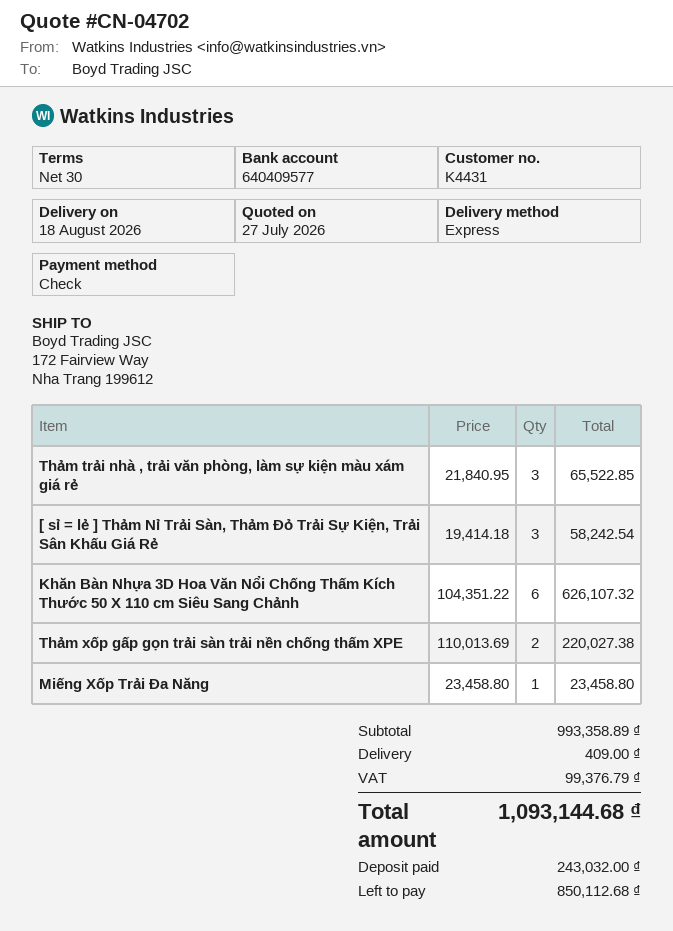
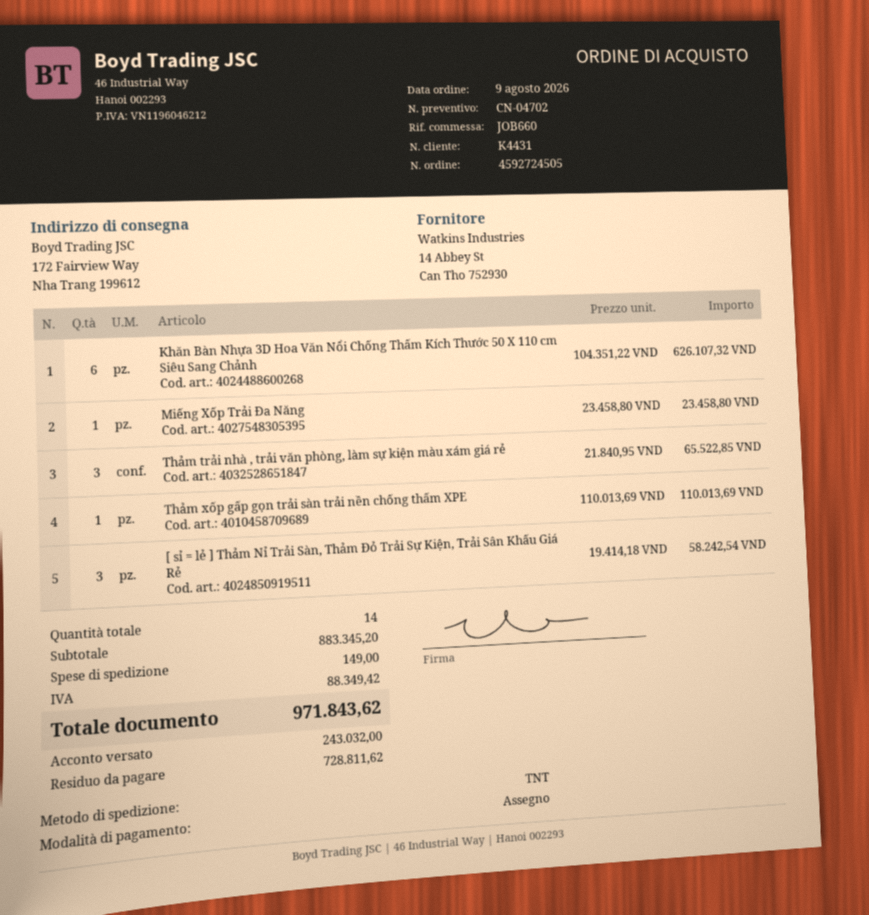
shipping method: express -> TNT
Thảm xốp gấp gọn trải sàn trải nền chống thấm XPE: 2 x 110013.69 = 220027.38 -> 1 x 110013.69 = 110013.69
subtotal: 993358.89 -> 883345.20
shipping: 409.00 -> 149.00
tax: 99376.79 -> 88349.42
total: 1093144.68 -> 971843.62
balance: 850112.68 -> 728811.62

